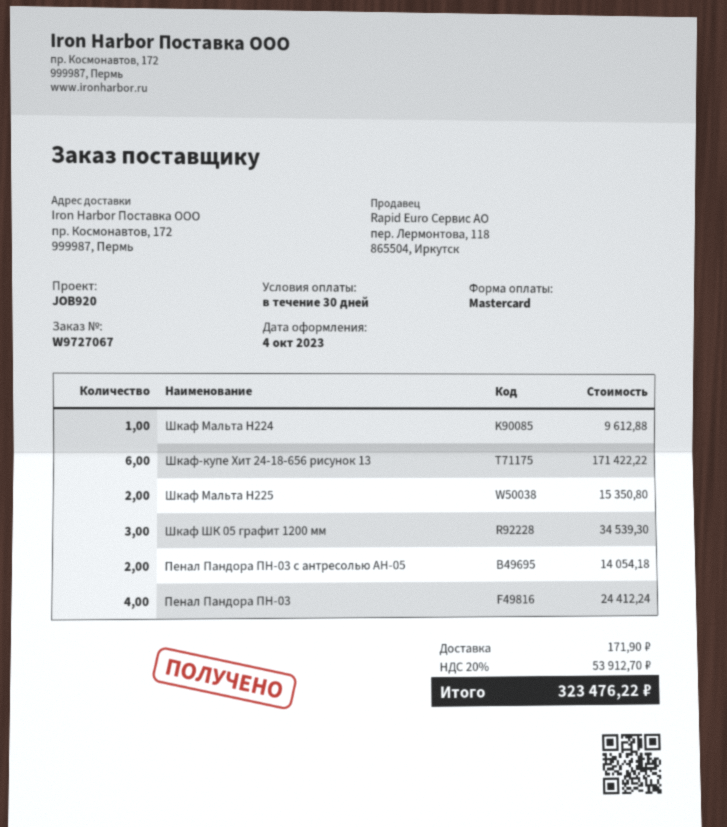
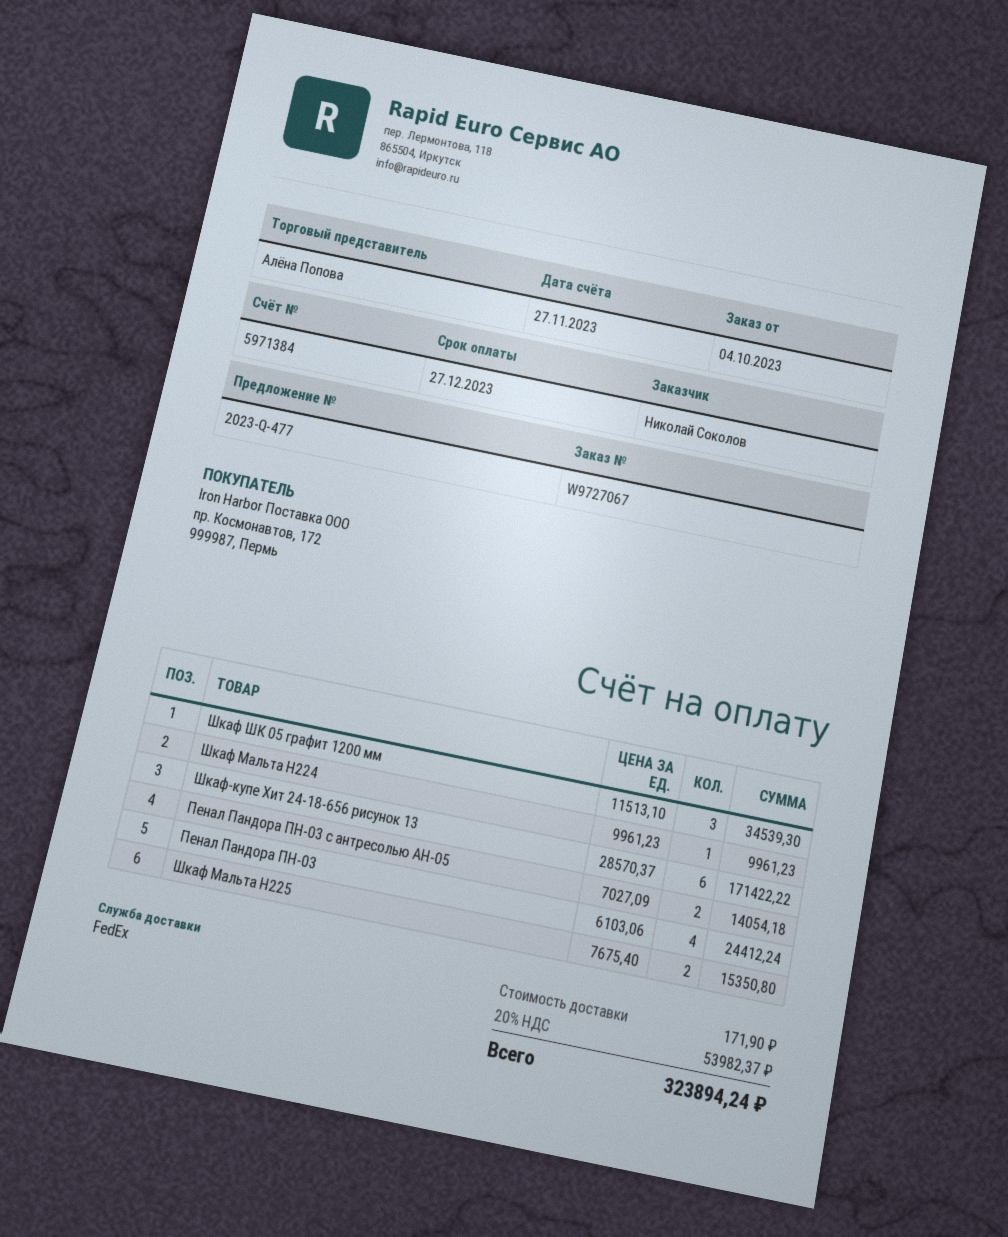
Шкаф Мальта H224: 1 for 9612.88 -> 1 for 9961.23
tax: 20% = 53912.70 -> 20% = 53982.37
total: 323476.22 -> 323894.24

